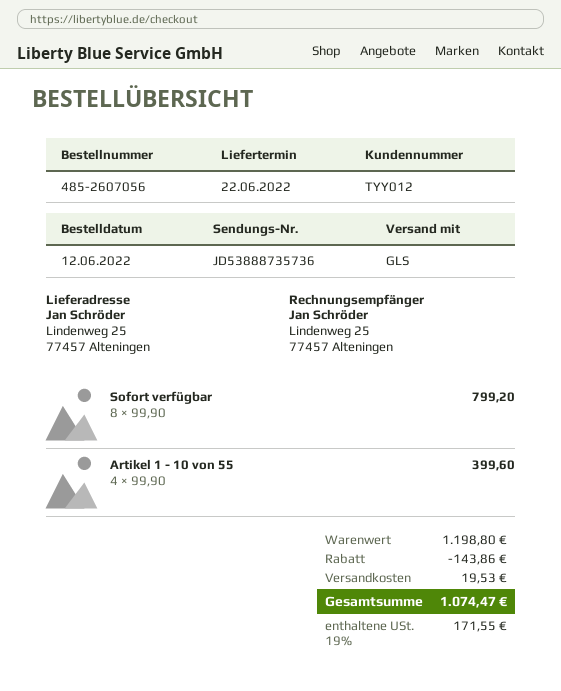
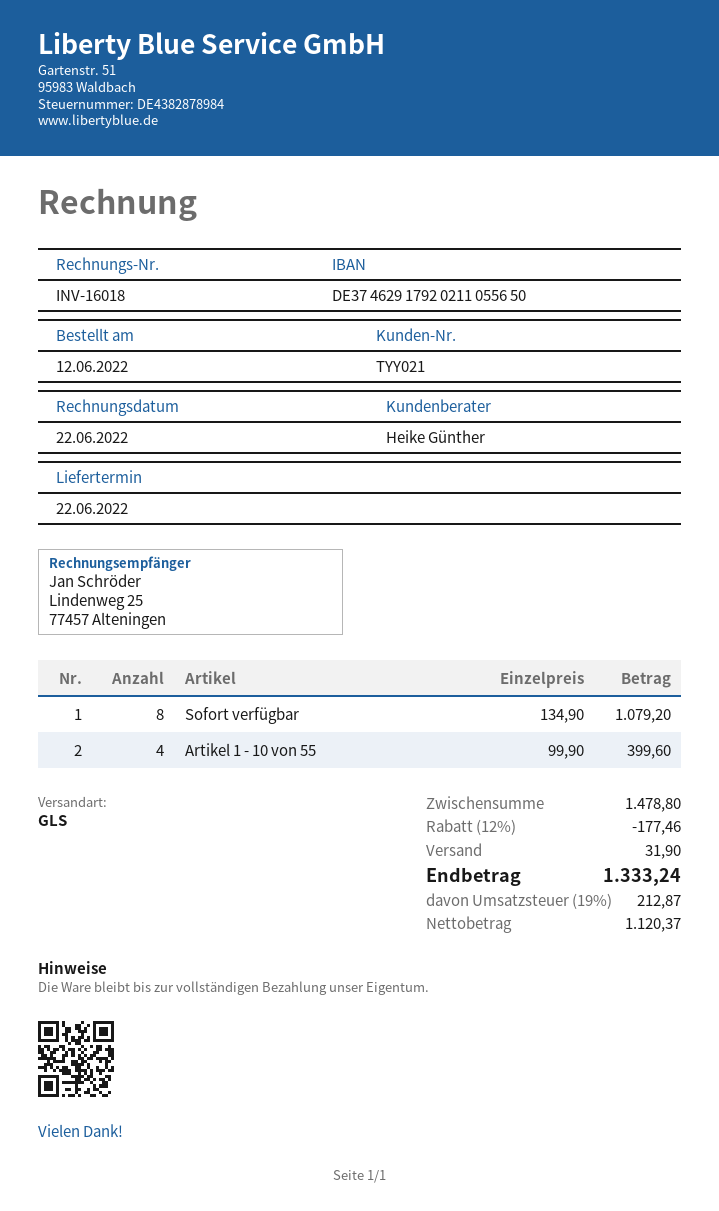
customer number: TYY012 -> TYY021
Sofort verfügbar: 8 x 99.90 = 799.20 -> 8 x 134.90 = 1079.20
subtotal: 1198.80 -> 1478.80
discount: 143.86 -> 177.46
shipping: 19.53 -> 31.90
tax: 19% = 171.55 -> 19% = 212.87
total: 1074.47 -> 1333.24

